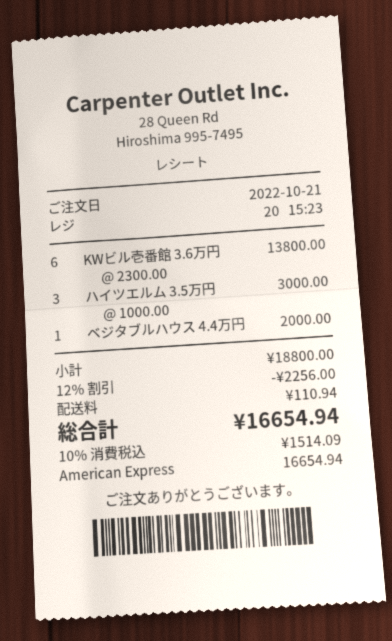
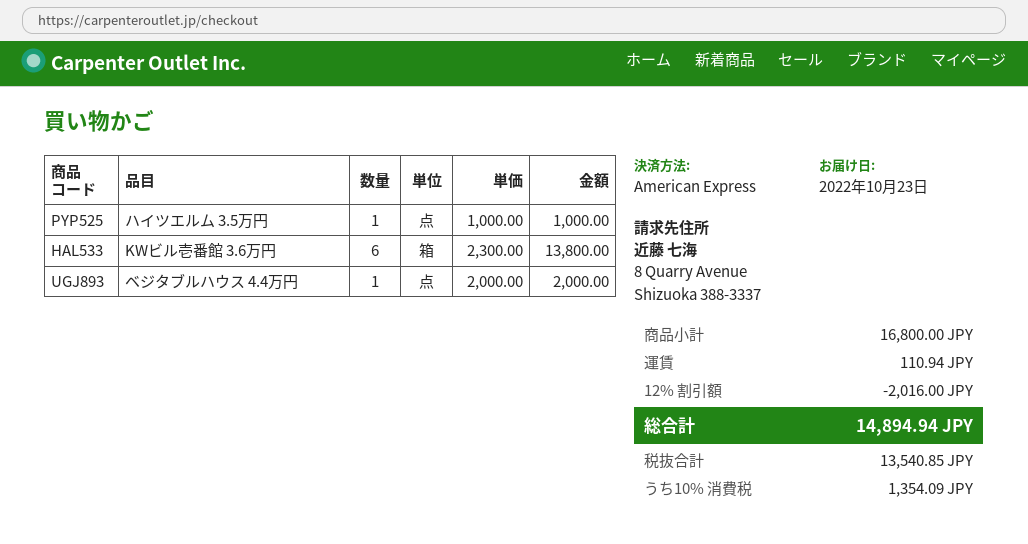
ハイツエルム 3.5万円: 3 x 1000.00 = 3000.00 -> 1 x 1000.00 = 1000.00
subtotal: 18800.00 -> 16800.00
discount: 12% = 2256.00 -> 12% = 2016.00
tax: 10% = 1514.09 -> 10% = 1354.09
total: 16654.94 -> 14894.94

